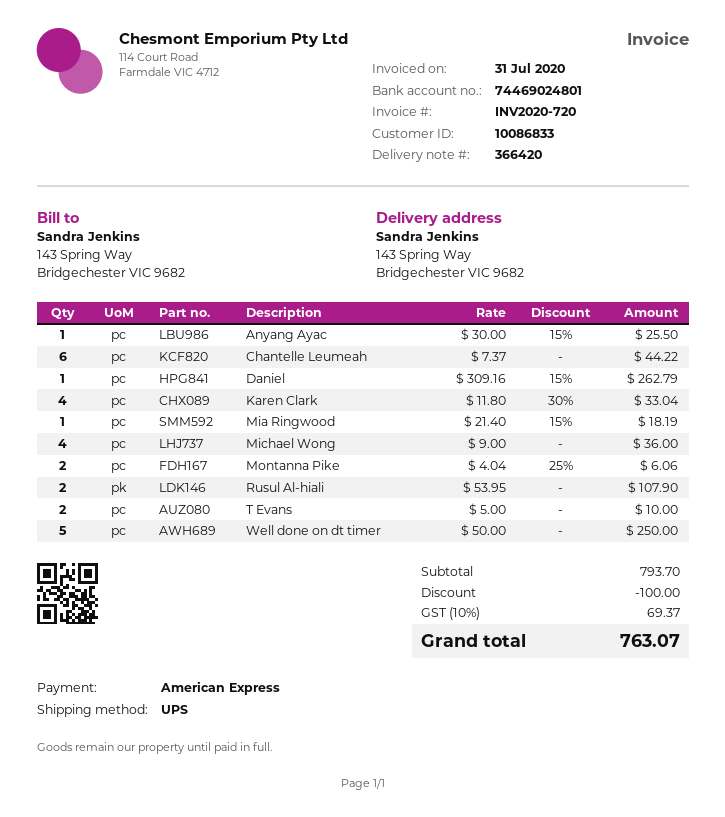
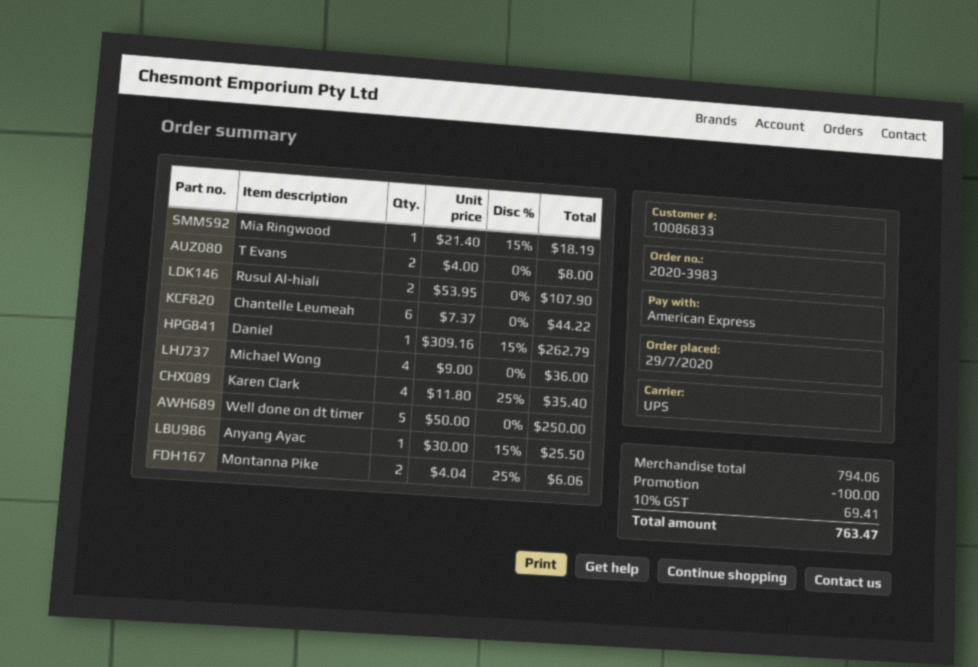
Karen Clark: 4 x 11.80 - 30% = 33.04 -> 4 x 11.80 - 25% = 35.40
T Evans: 2 x 5.00 = 10.00 -> 2 x 4.00 = 8.00
subtotal: 793.70 -> 794.06
tax: 10% = 69.37 -> 10% = 69.41
total: 763.07 -> 763.47

